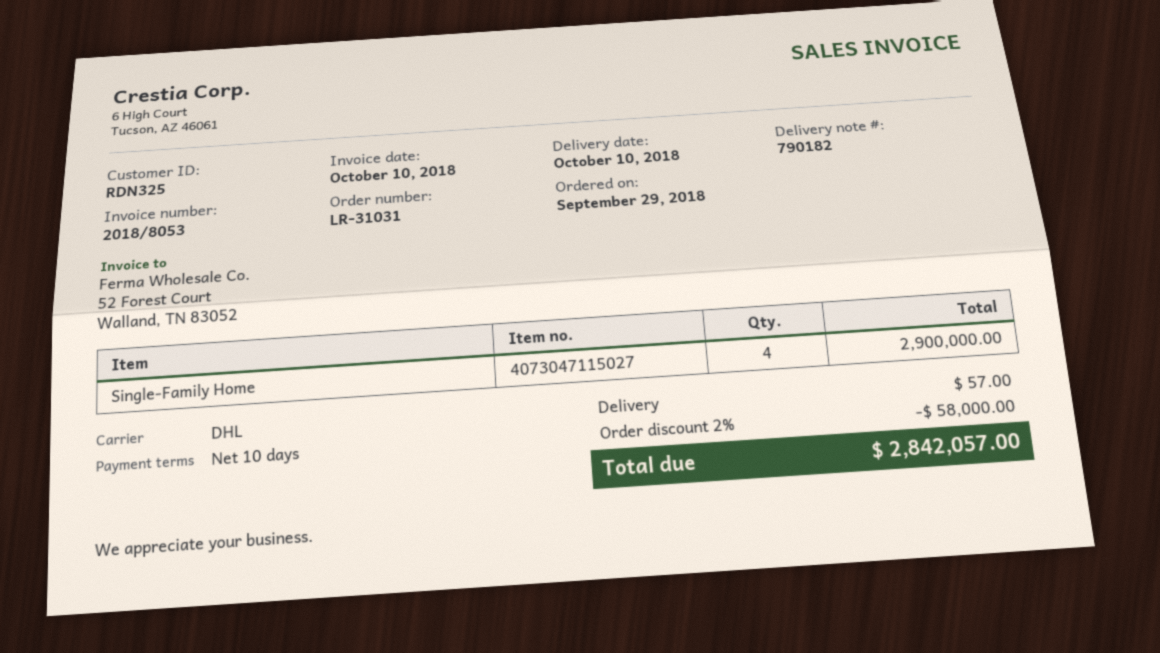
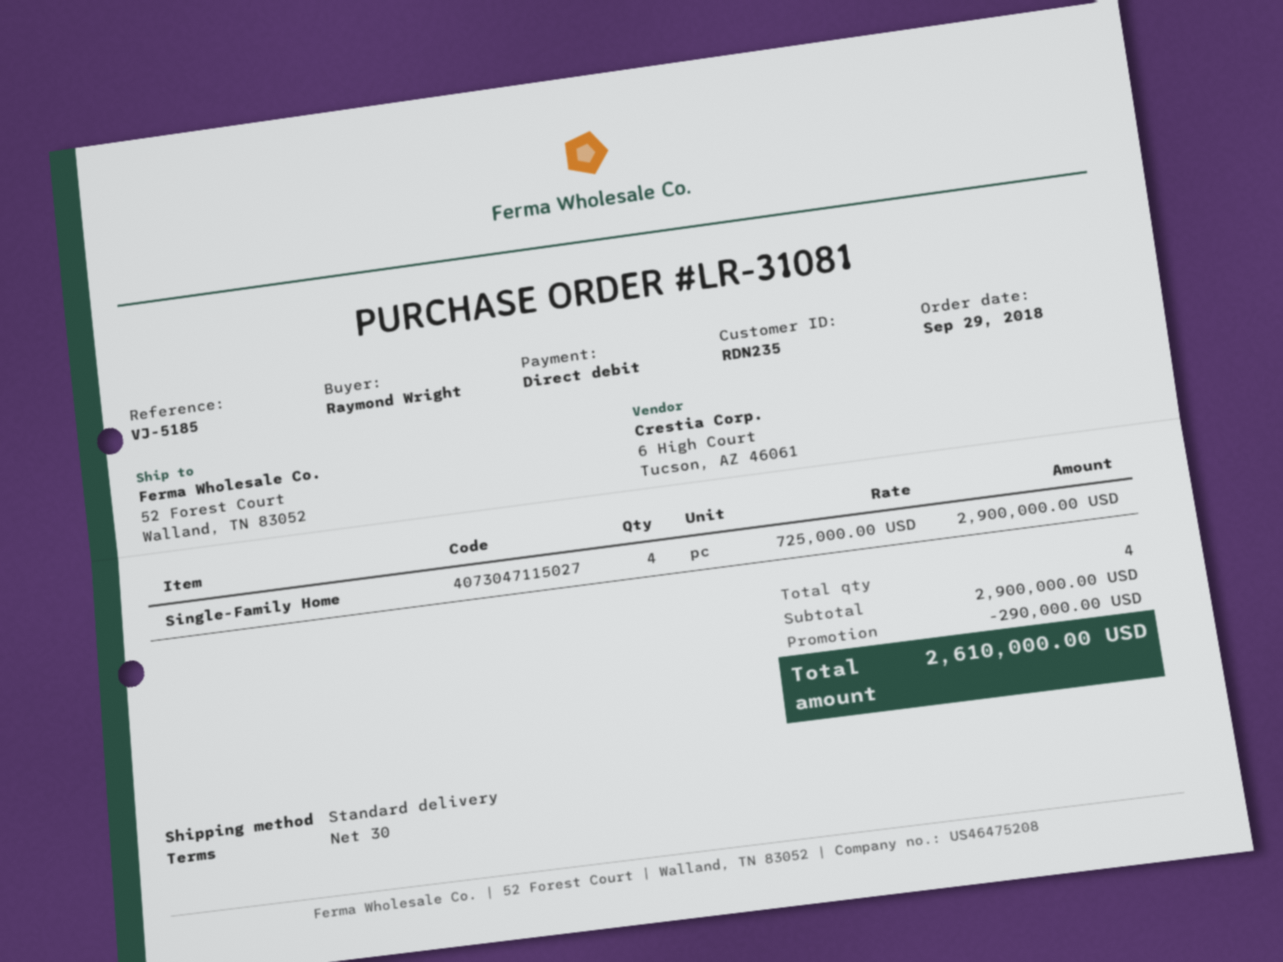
order number: LR-31031 -> LR-31081
payment terms: 10 days -> 30 days
customer number: RDN325 -> RDN235
shipping method: DHL -> standard
discount: 58000.00 -> 290000.00
shipping: 57.00 -> none
total: 2842057.00 -> 2610000.00

